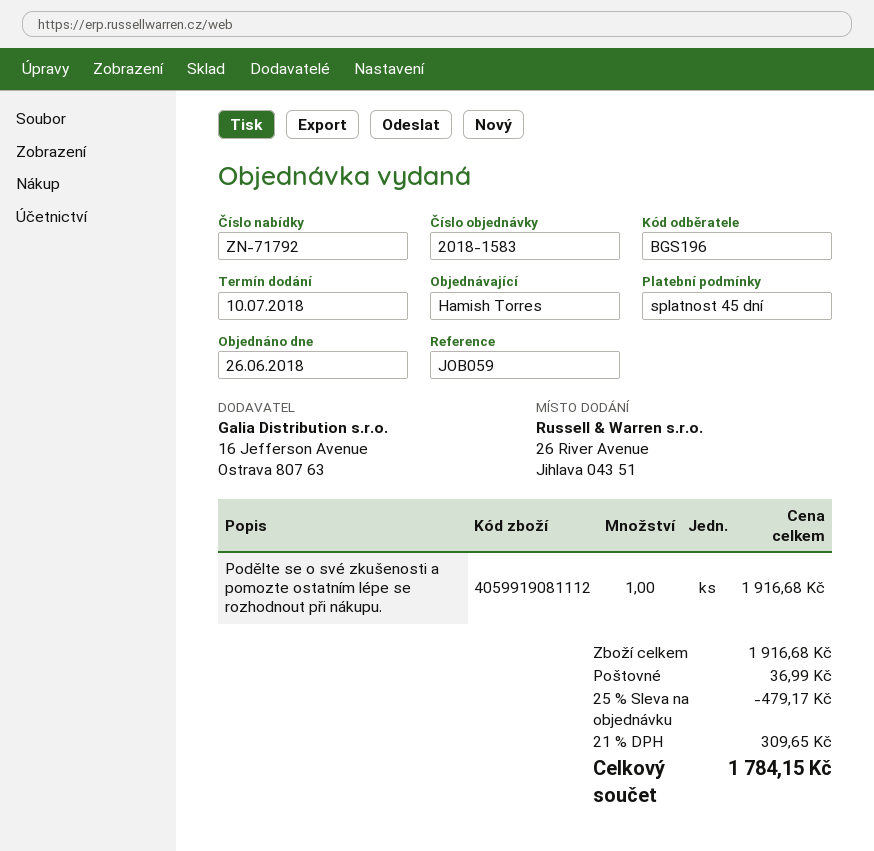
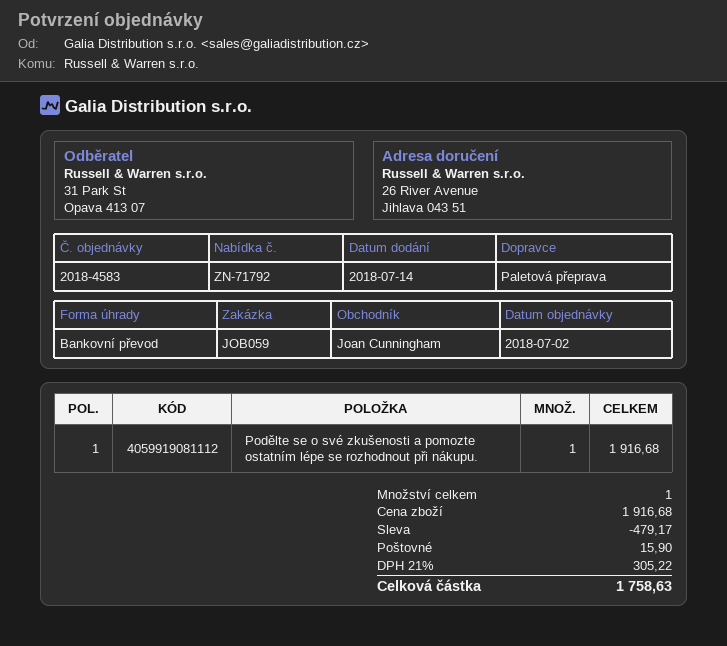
order number: 2018-1583 -> 2018-4583
order date: 2018-06-26 -> 2018-07-02
delivery date: 2018-07-10 -> 2018-07-14
shipping: 36.99 -> 15.90
tax: 21% = 309.65 -> 21% = 305.22
total: 1784.15 -> 1758.63

